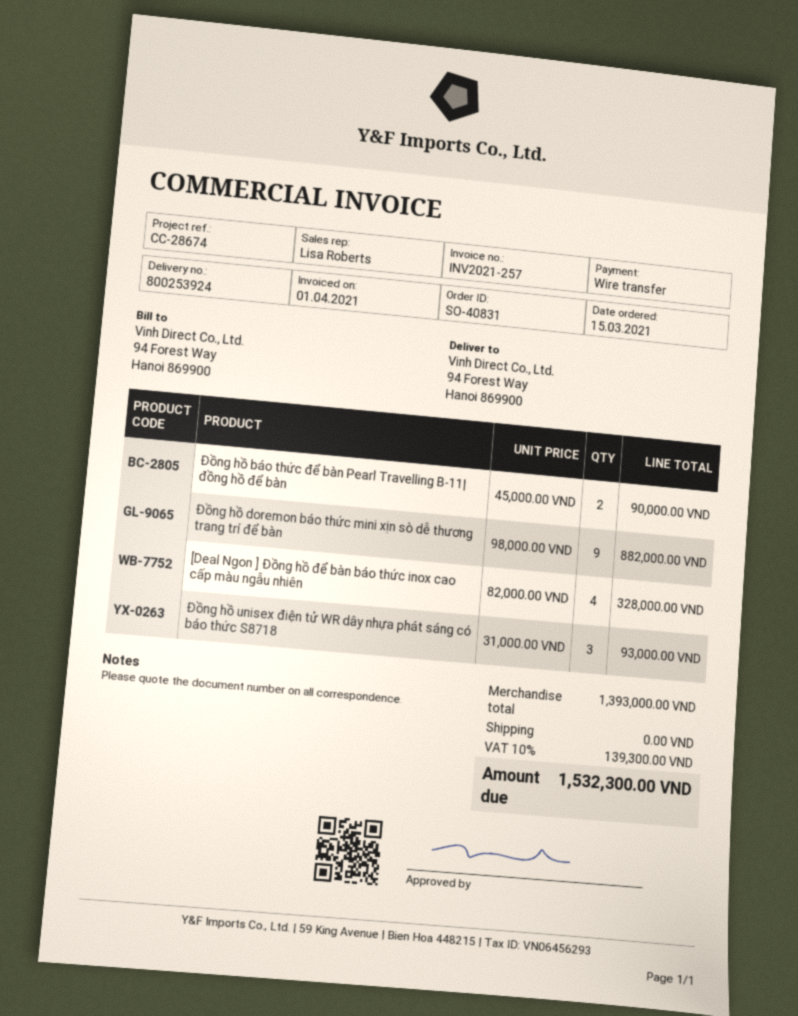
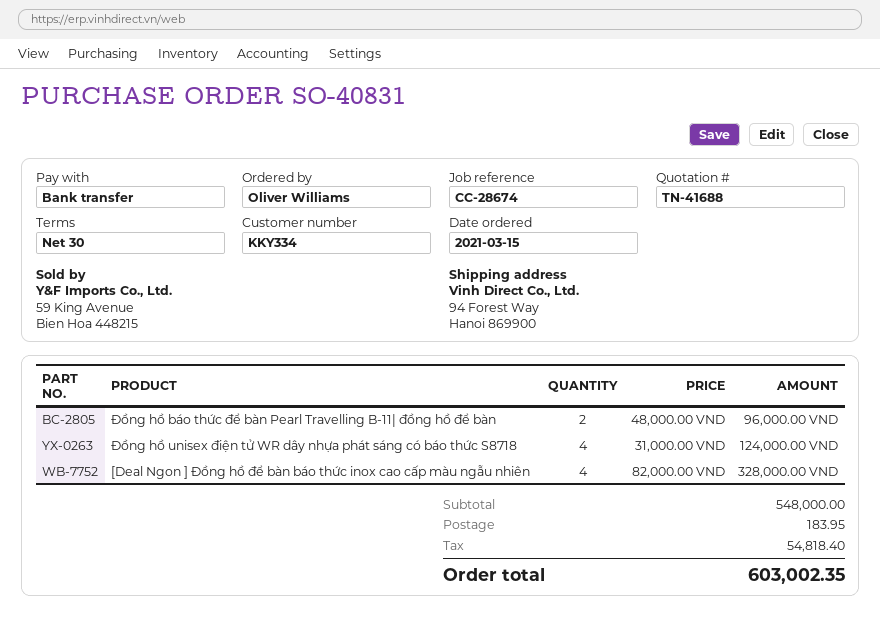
Đồng hồ báo thức để bàn Pearl Travelling B-11| đồng hồ để bàn: 2 x 45000.00 = 90000.00 -> 2 x 48000.00 = 96000.00
Đồng hồ doremon báo thức mini xịn sò dễ thương trang trí để bàn: 9 x 98000.00 = 882000.00 -> none
Đồng hồ unisex điện tử WR dây nhựa phát sáng có báo thức S8718: 3 x 31000.00 = 93000.00 -> 4 x 31000.00 = 124000.00
subtotal: 1393000.00 -> 548000.00
shipping: 0.00 -> 183.95
tax: 139300.00 -> 54818.40
total: 1532300.00 -> 603002.35

